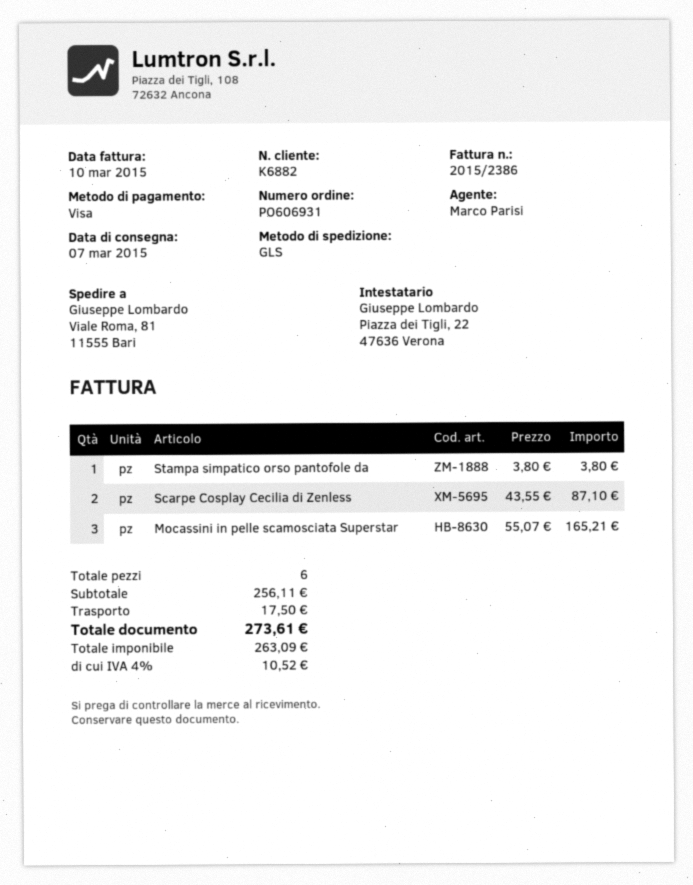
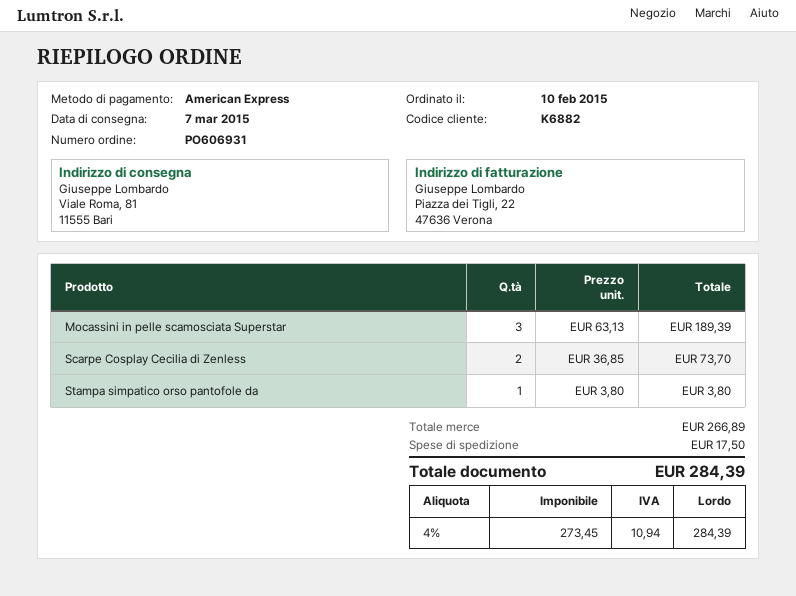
payment method: Visa -> American Express
Scarpe Cosplay Cecilia di Zenless: 2 x 43.55 = 87.10 -> 2 x 36.85 = 73.70
Mocassini in pelle scamosciata Superstar: 3 x 55.07 = 165.21 -> 3 x 63.13 = 189.39
subtotal: 256.11 -> 266.89
net: 263.09 -> 273.45
tax: 4% = 10.52 -> 4% = 10.94
total: 273.61 -> 284.39

